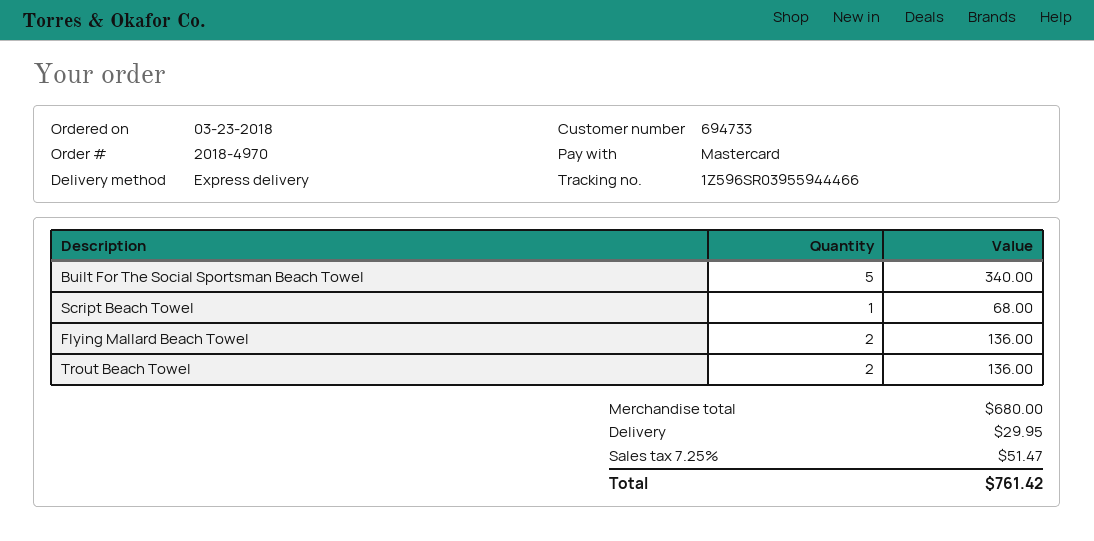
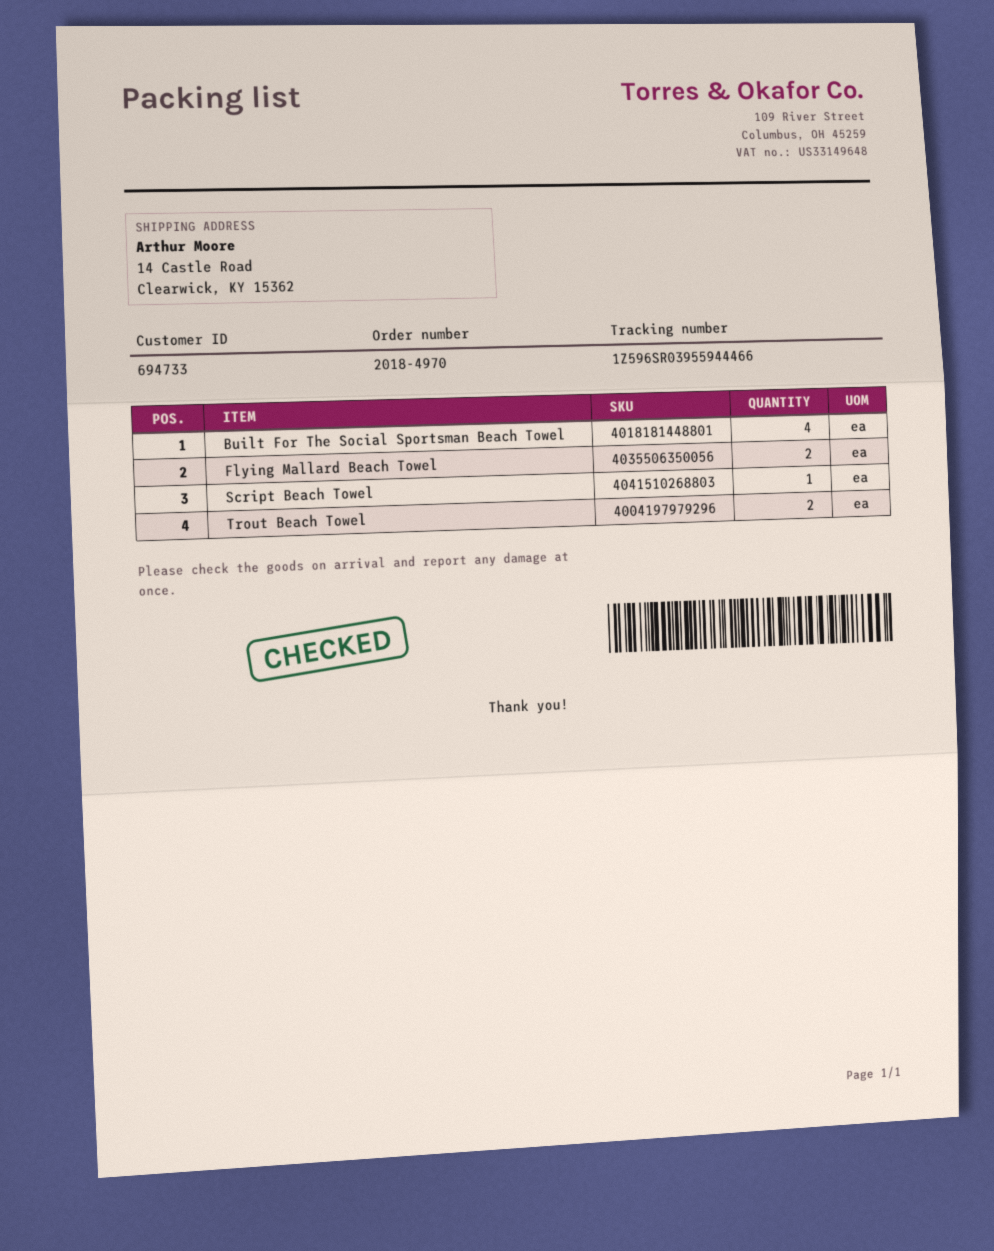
Built For The Social Sportsman Beach Towel: 5 -> 4

